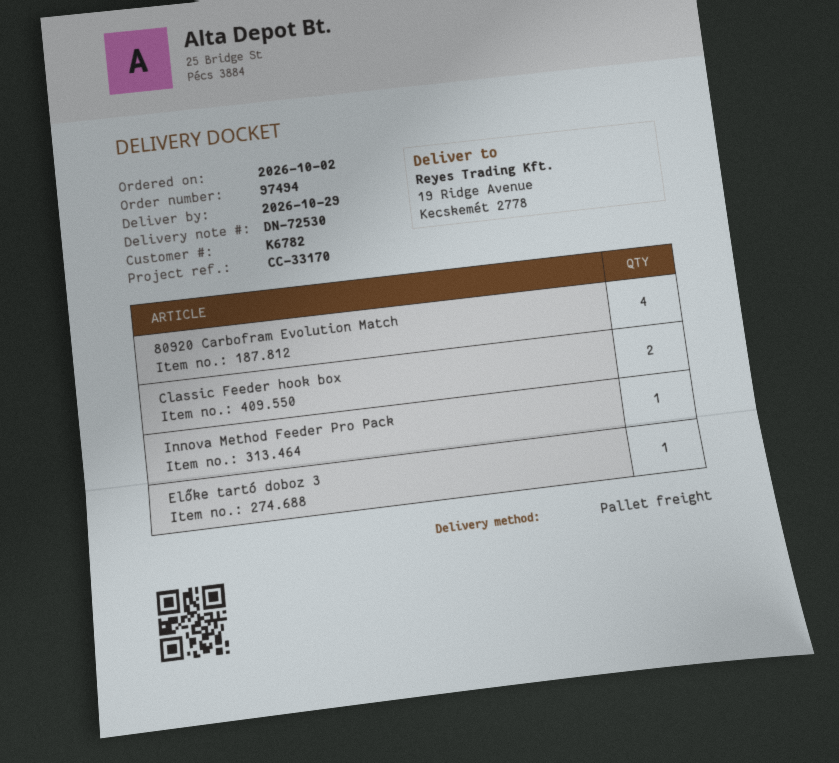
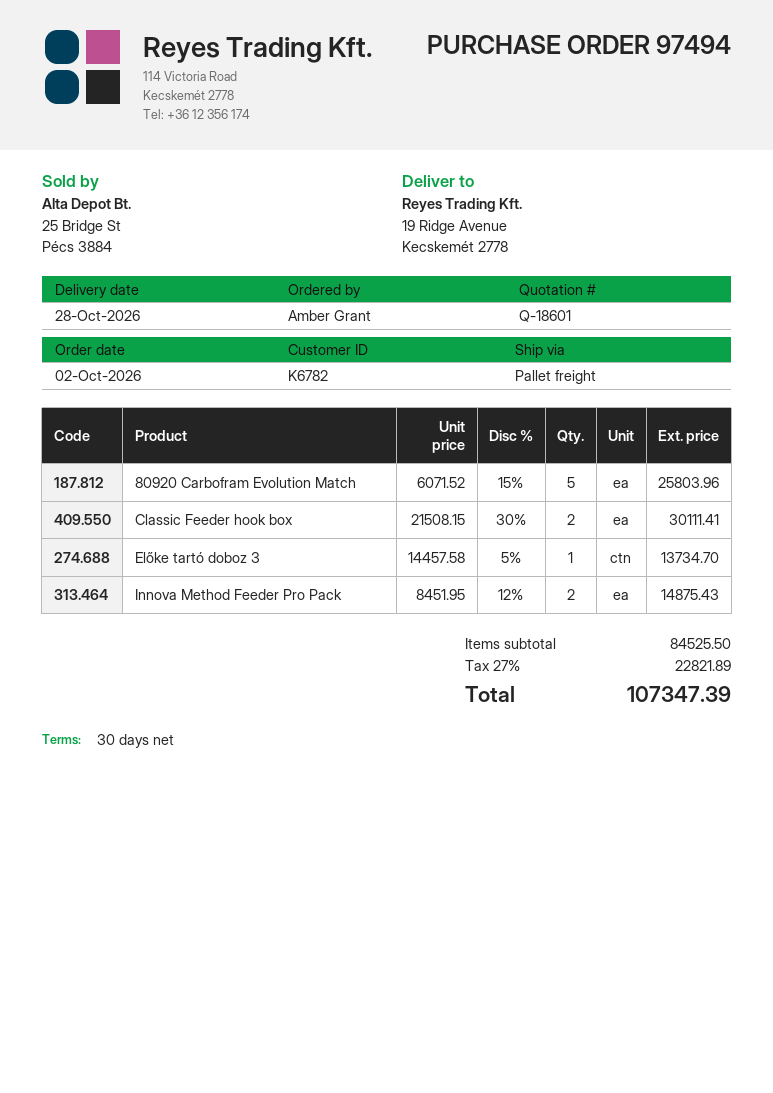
delivery date: 2026-10-29 -> 2026-10-28
80920 Carbofram Evolution Match: 4 -> 5
Innova Method Feeder Pro Pack: 1 -> 2

